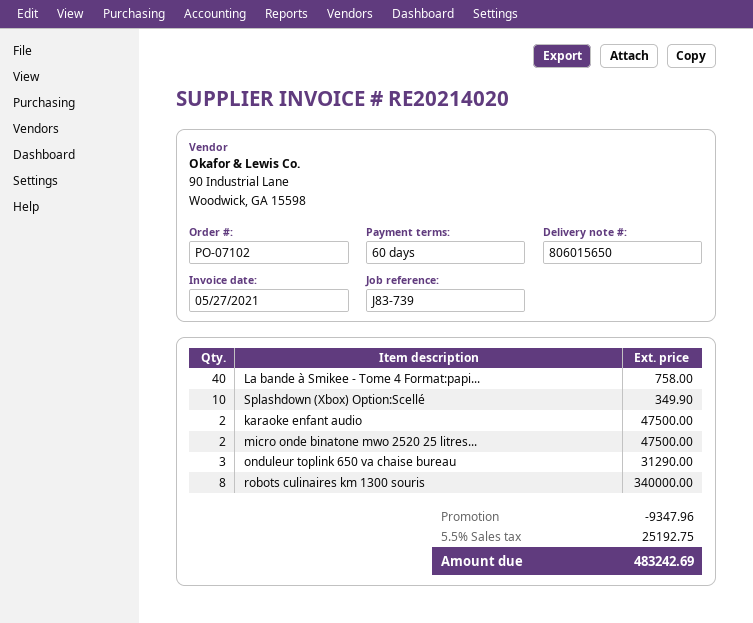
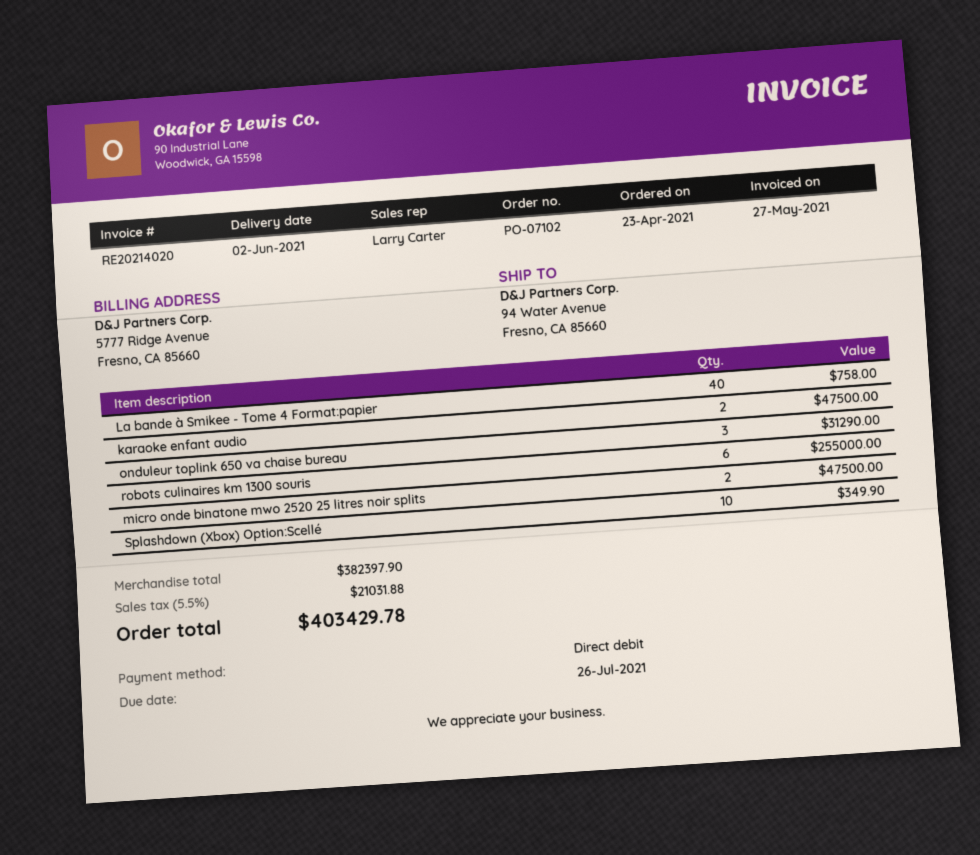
robots culinaires km 1300 souris: 8 for 340000.00 -> 6 for 255000.00
discount: 9347.96 -> none
tax: 5.5% = 25192.75 -> 5.5% = 21031.88
total: 483242.69 -> 403429.78

